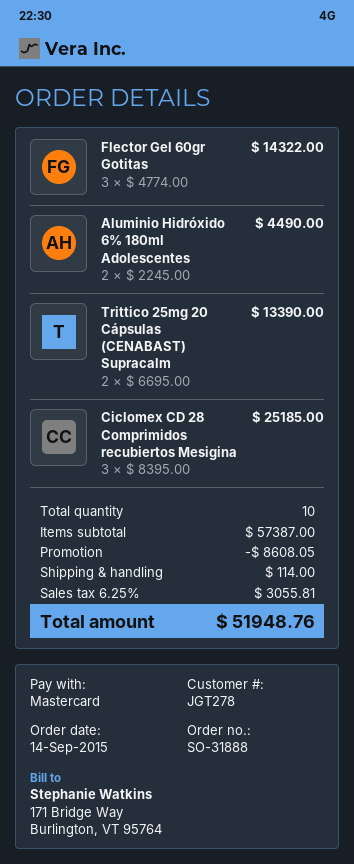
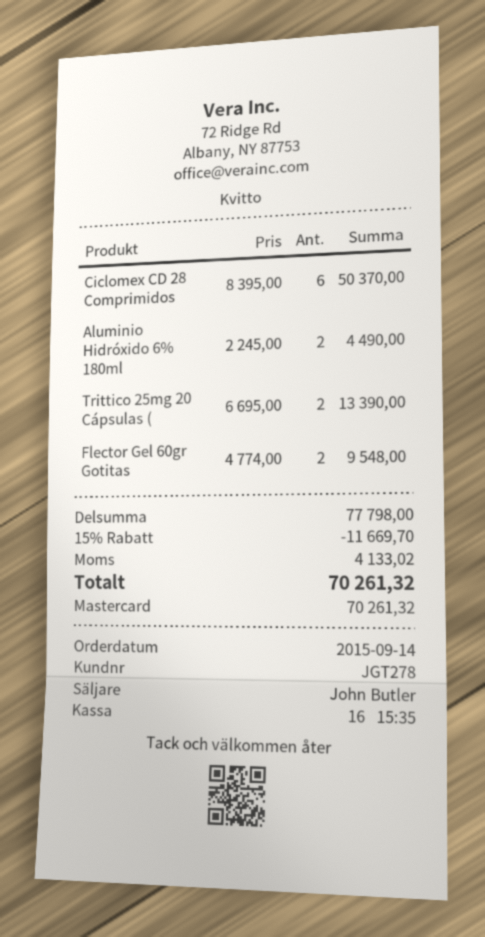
Flector Gel 60gr Gotitas: 3 x 4774.00 = 14322.00 -> 2 x 4774.00 = 9548.00
Ciclomex CD 28 Comprimidos recubiertos Mesigina: 3 x 8395.00 = 25185.00 -> 6 x 8395.00 = 50370.00
subtotal: 57387.00 -> 77798.00
discount: 8608.05 -> 11669.70
shipping: 114.00 -> none
tax: 3055.81 -> 4133.02
total: 51948.76 -> 70261.32

